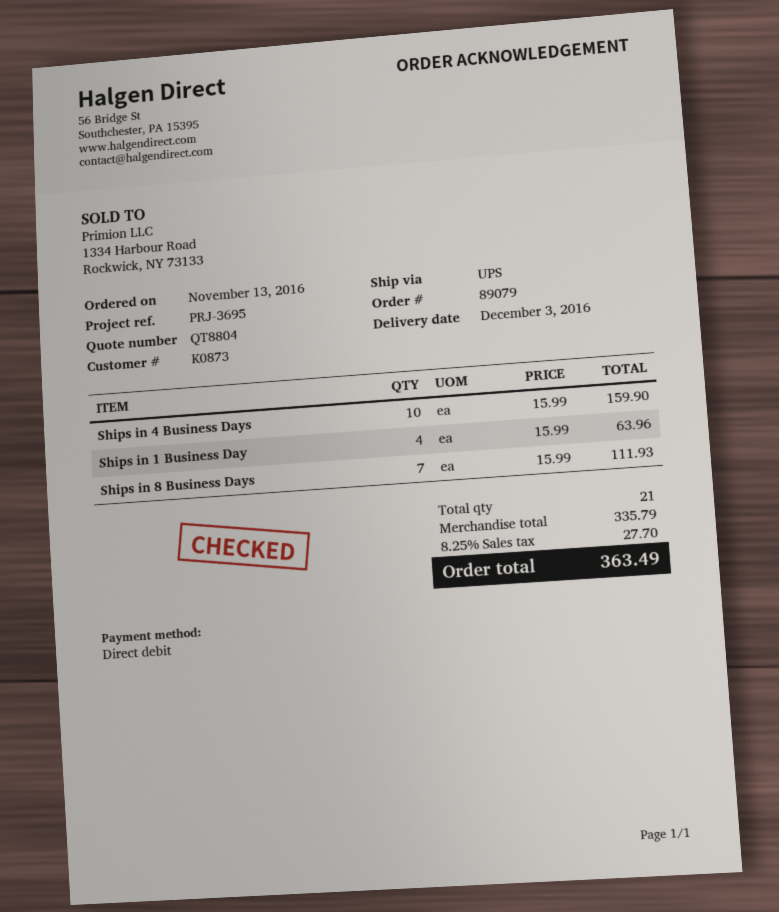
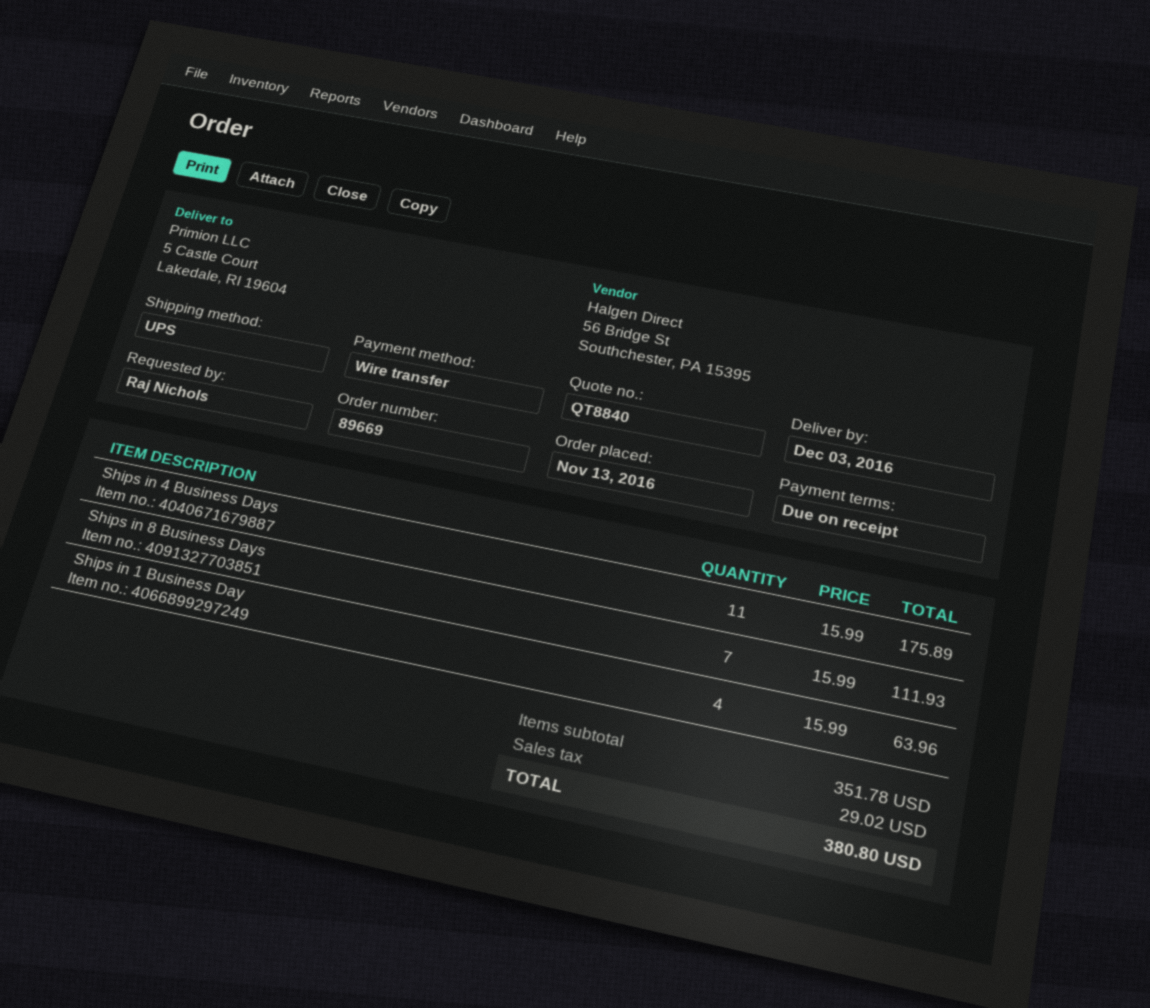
quote number: QT8804 -> QT8840
order number: 89079 -> 89669
payment method: direct debit -> bank transfer
Ships in 4 Business Days: 10 x 15.99 = 159.90 -> 11 x 15.99 = 175.89
subtotal: 335.79 -> 351.78
tax: 27.70 -> 29.02
total: 363.49 -> 380.80

